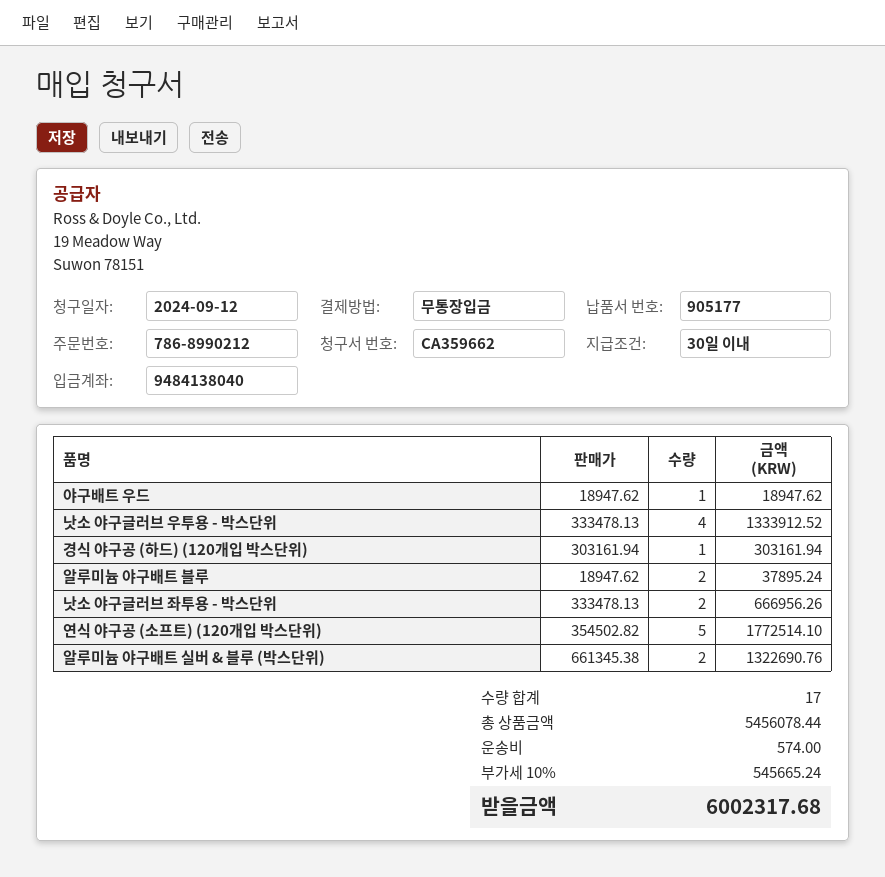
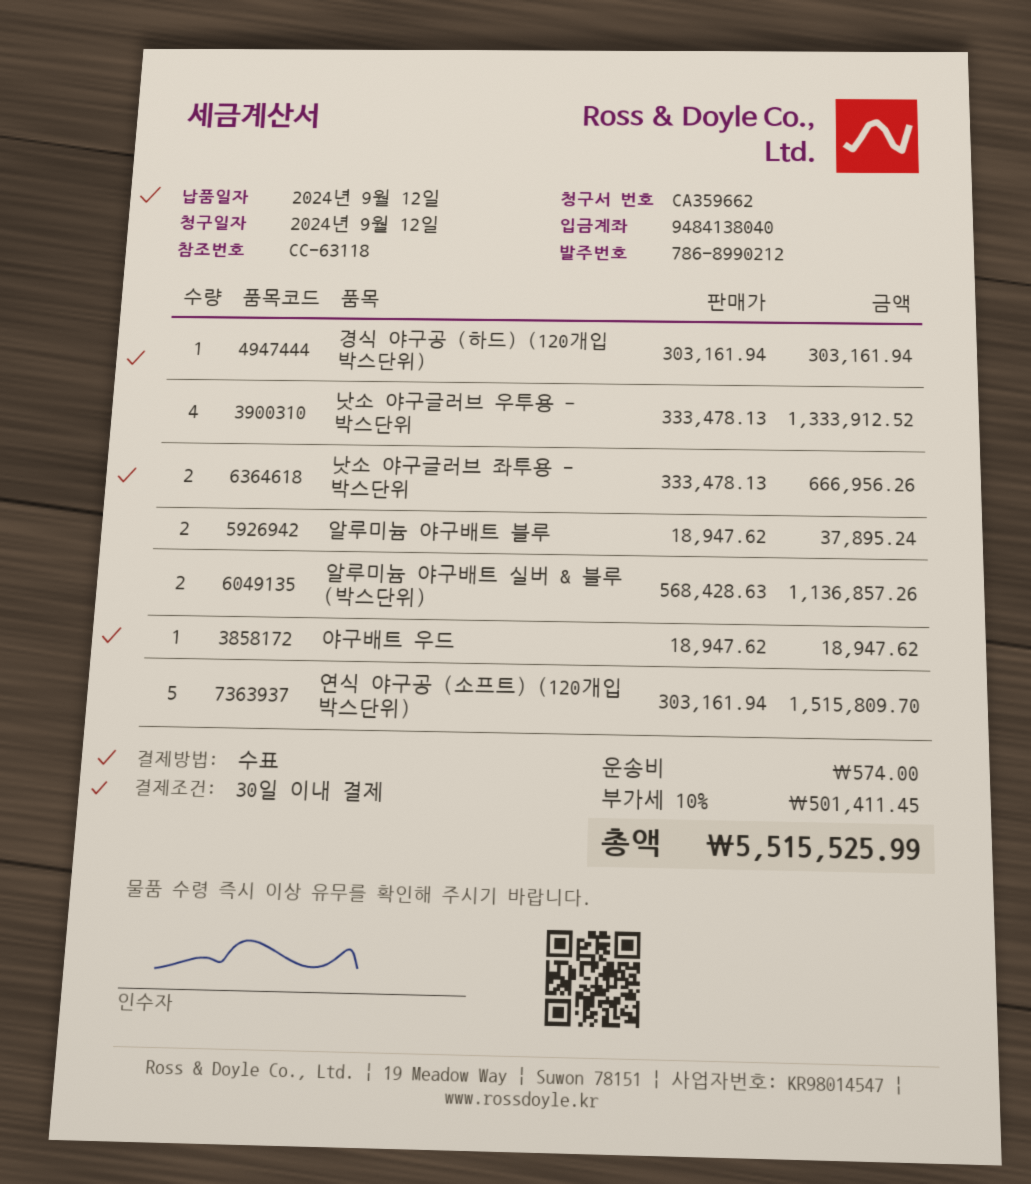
payment method: bank transfer -> cheque
연식 야구공 (소프트) (120개입 박스단위): 5 x 354502.82 = 1772514.10 -> 5 x 303161.94 = 1515809.70
알루미늄 야구배트 실버 & 블루 (박스단위): 2 x 661345.38 = 1322690.76 -> 2 x 568428.63 = 1136857.26
tax: 10% = 545665.24 -> 10% = 501411.45
total: 6002317.68 -> 5515525.99

